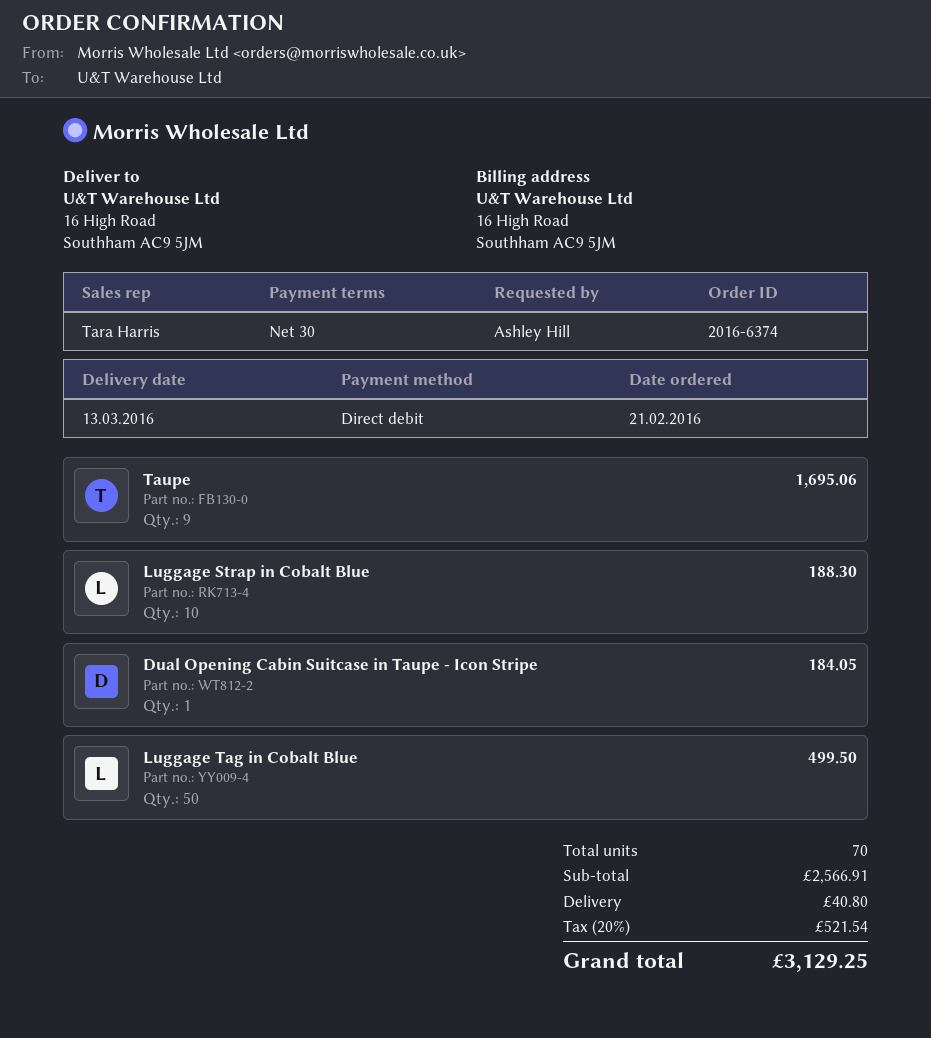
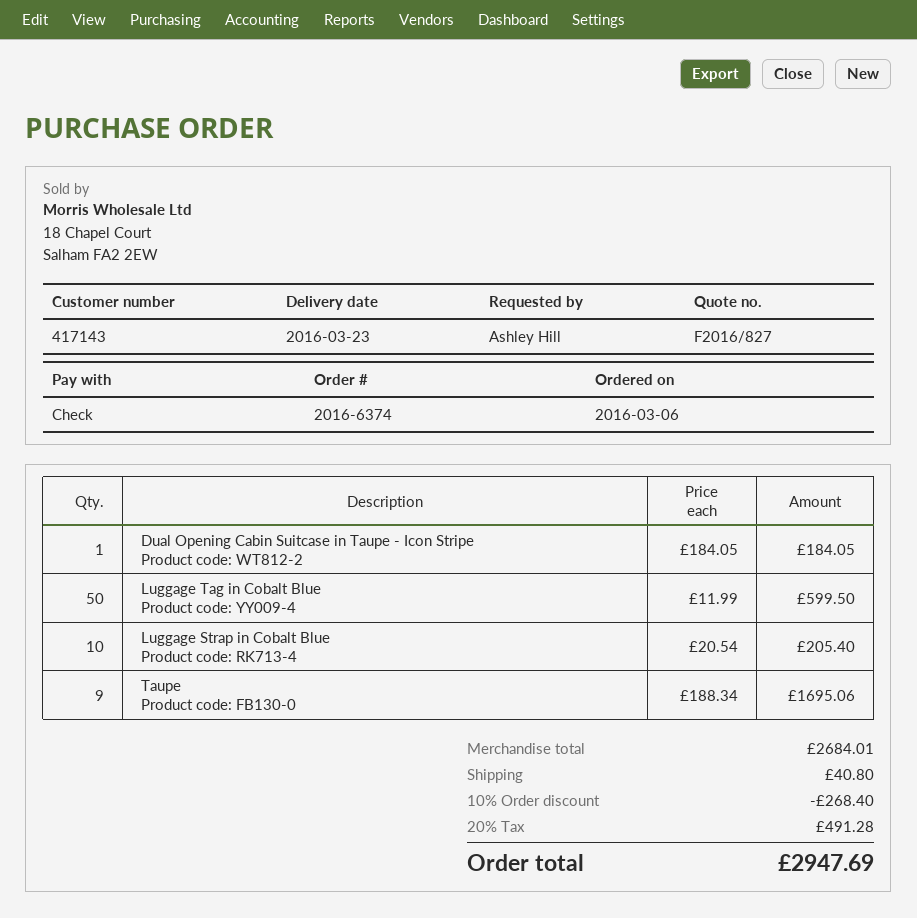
order date: 2016-02-21 -> 2016-03-06
delivery date: 2016-03-13 -> 2016-03-23
payment method: direct debit -> cheque
Luggage Strap in Cobalt Blue: 10 for 188.30 -> 10 for 205.40
Luggage Tag in Cobalt Blue: 50 for 499.50 -> 50 for 599.50
subtotal: 2566.91 -> 2684.01
discount: none -> 10% = 268.40
tax: 20% = 521.54 -> 20% = 491.28
total: 3129.25 -> 2947.69

